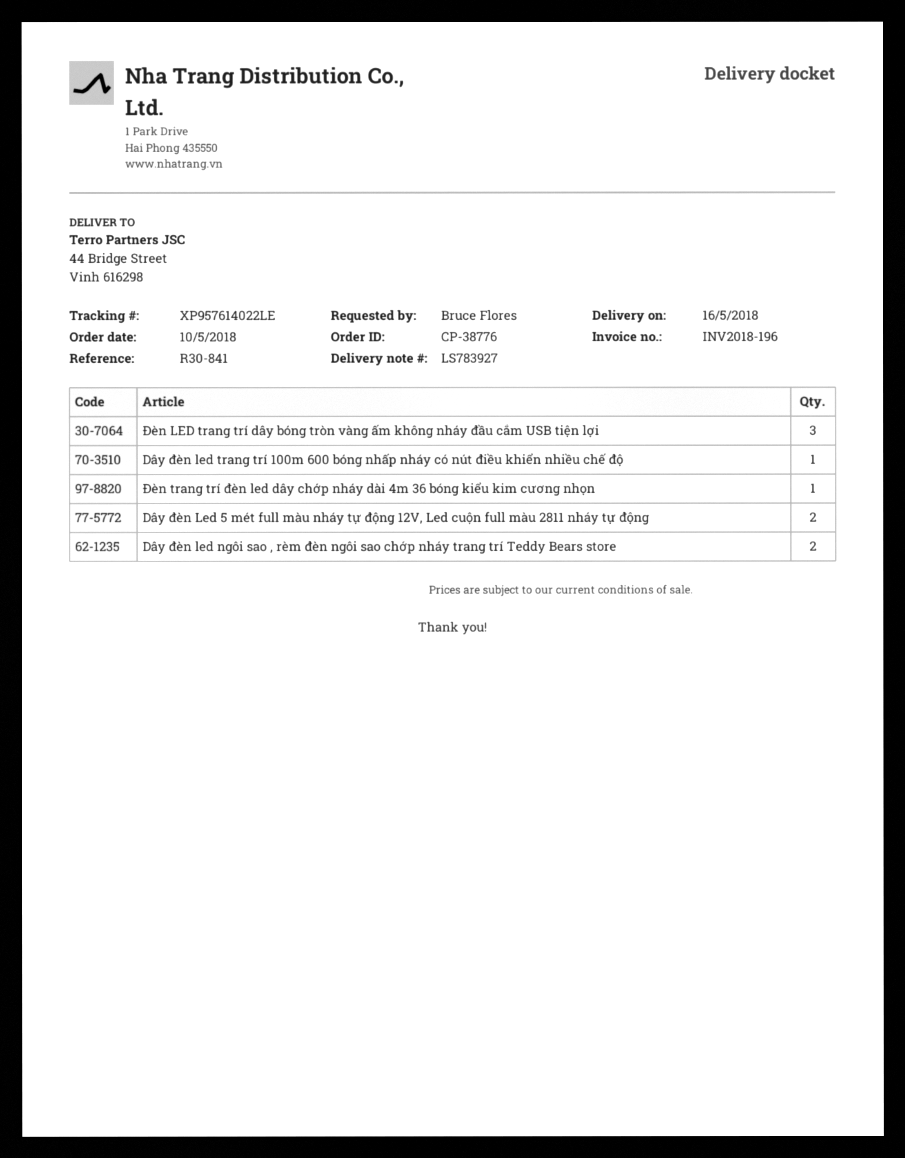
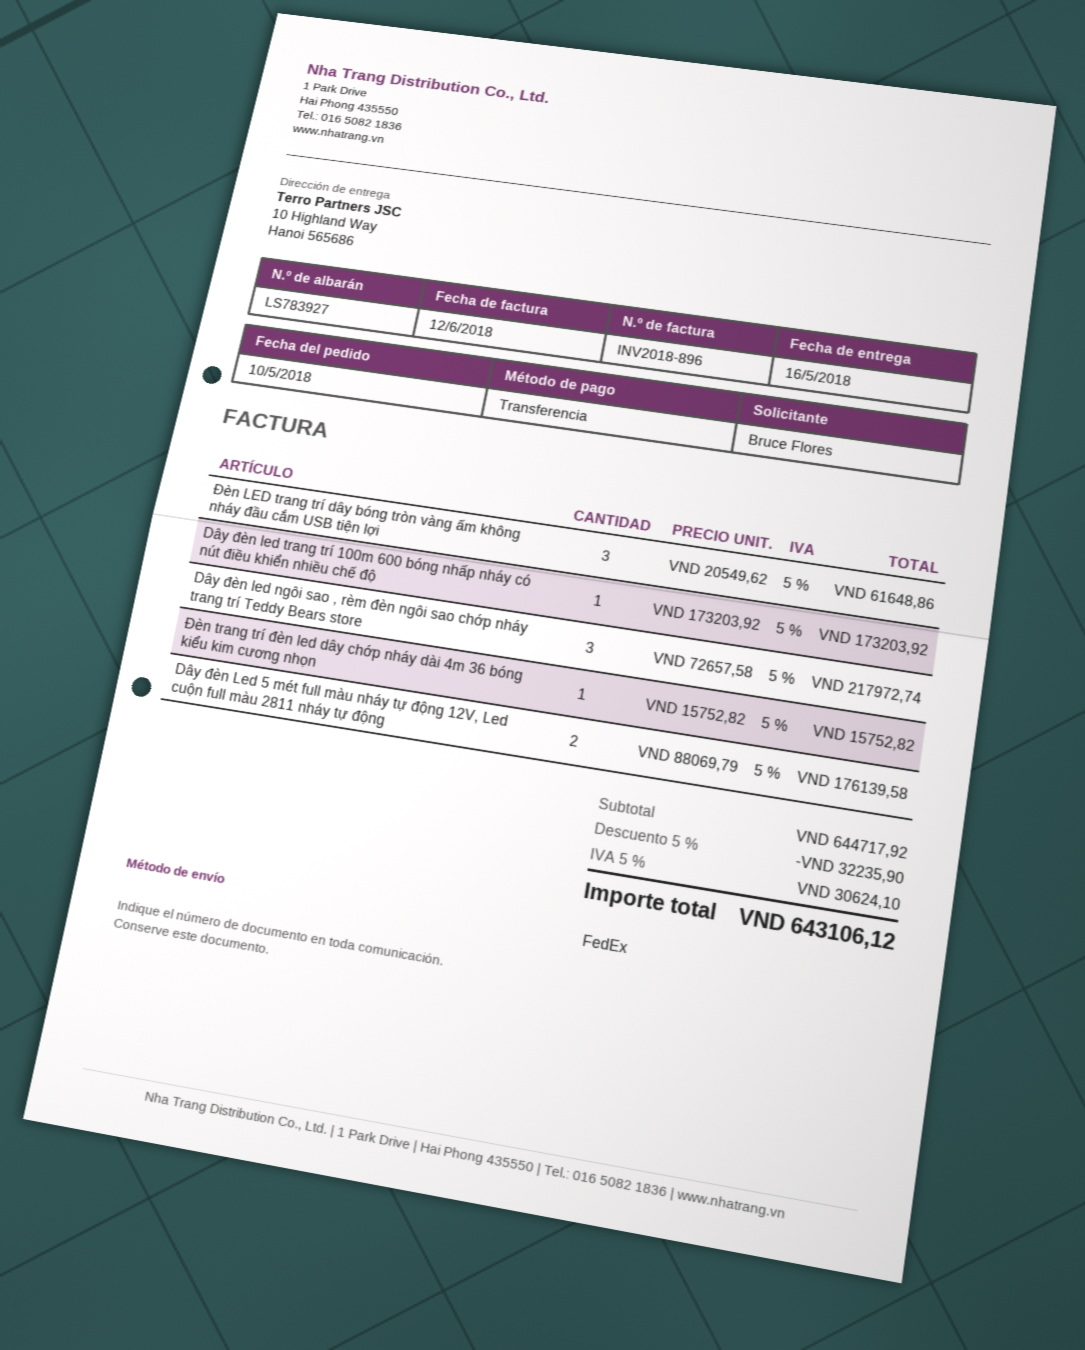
invoice number: INV2018-196 -> INV2018-896
ship to: 44 Bridge Street, Vinh 616298 -> 10 Highland Way, Hanoi 565686
Dây đèn led ngôi sao , rèm đèn ngôi sao chớp nháy trang trí Teddy Bears store: 2 -> 3

